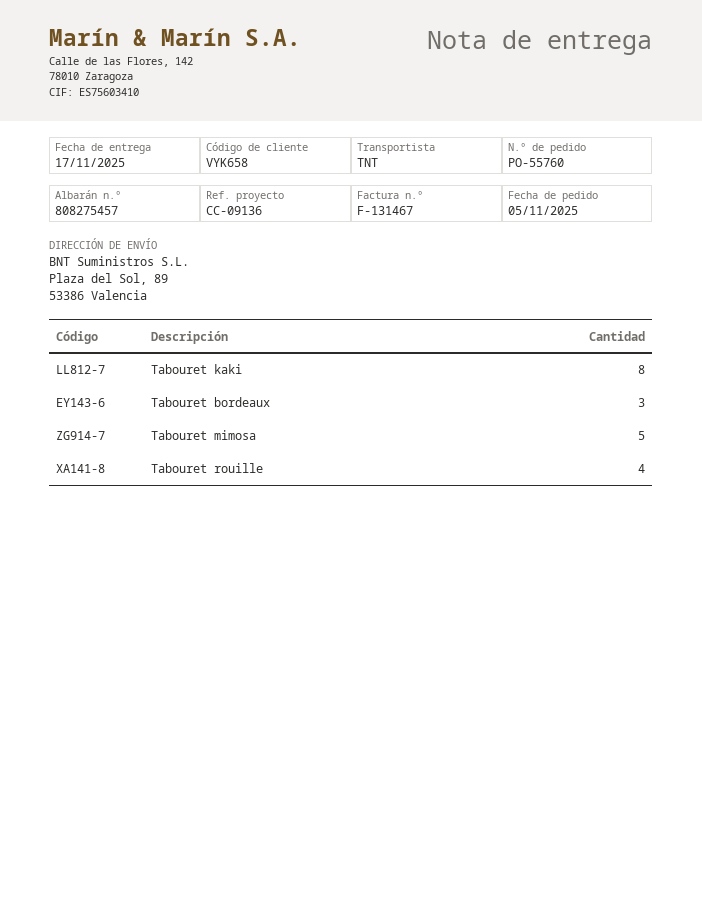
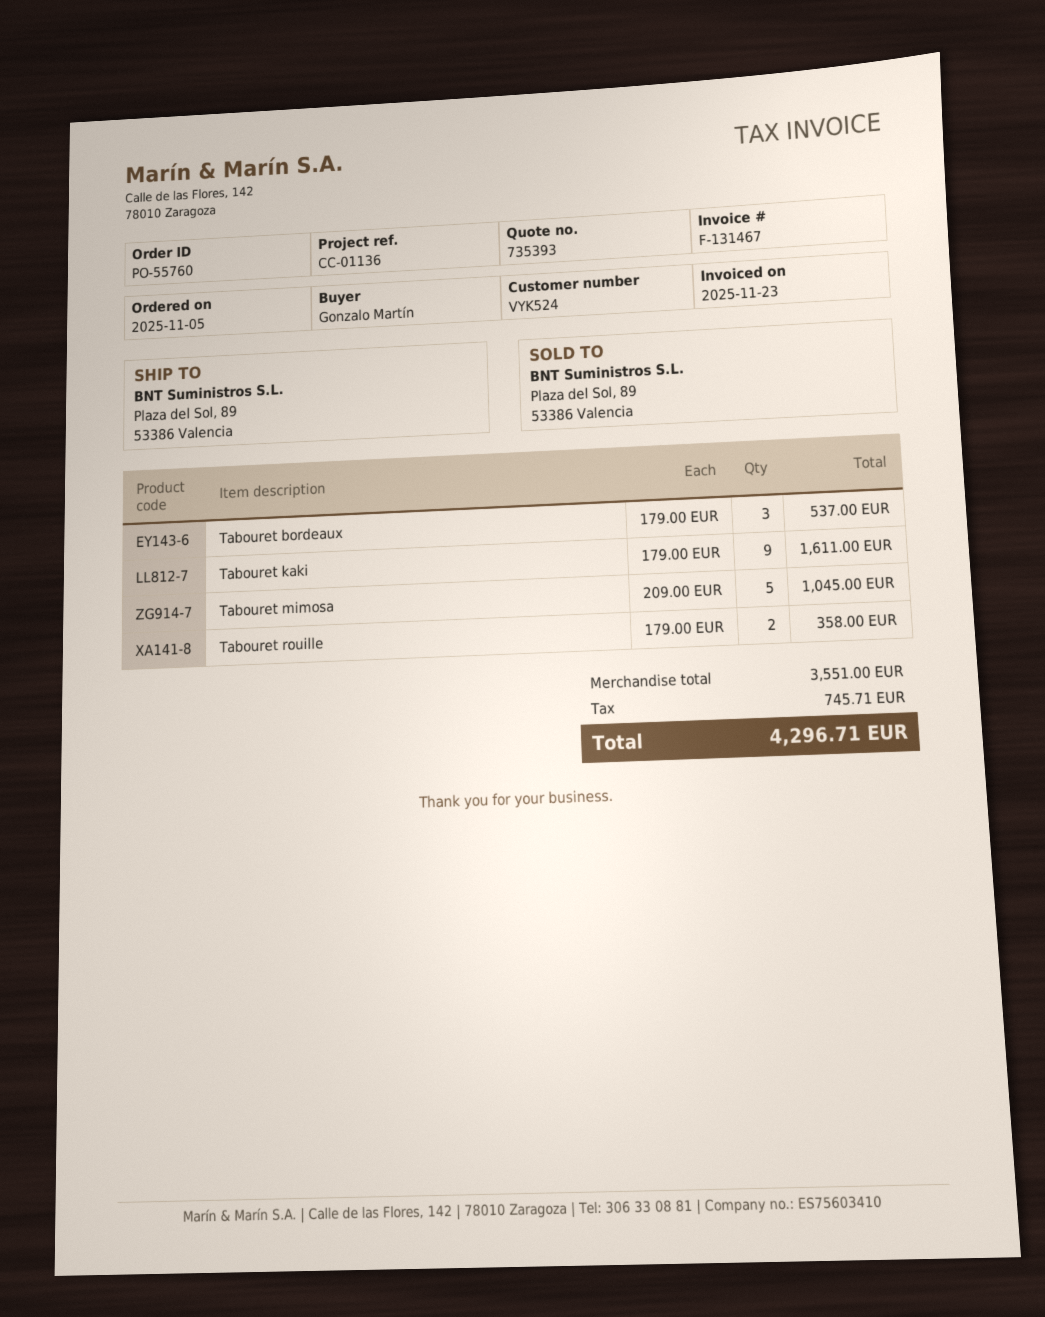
customer number: VYK658 -> VYK524
reference: CC-09136 -> CC-01136
Tabouret kaki: 8 -> 9
Tabouret rouille: 4 -> 2

